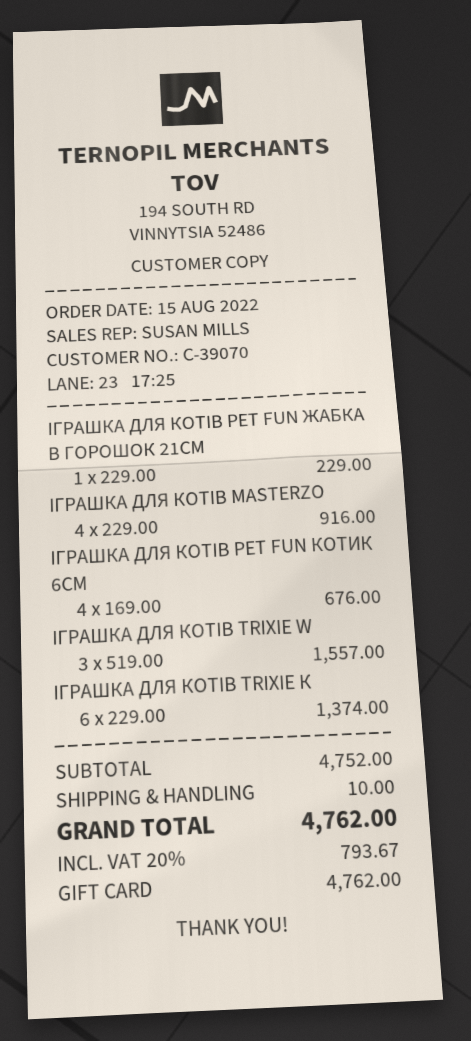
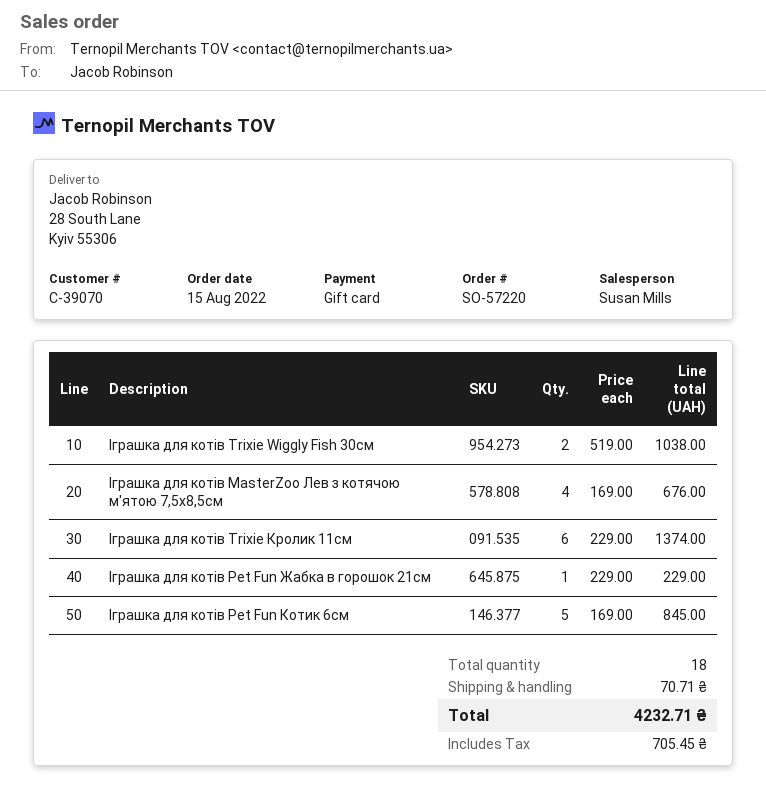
ІГРАШКА ДЛЯ КОТІВ MASTERZO: 4 x 229.00 = 916.00 -> 4 x 169.00 = 676.00
ІГРАШКА ДЛЯ КОТІВ PET FUN КОТИК 6СМ: 4 x 169.00 = 676.00 -> 5 x 169.00 = 845.00
ІГРАШКА ДЛЯ КОТІВ TRIXIE W: 3 x 519.00 = 1557.00 -> 2 x 519.00 = 1038.00
shipping: 10.00 -> 70.71
tax: 793.67 -> 705.45
total: 4762.00 -> 4232.71

